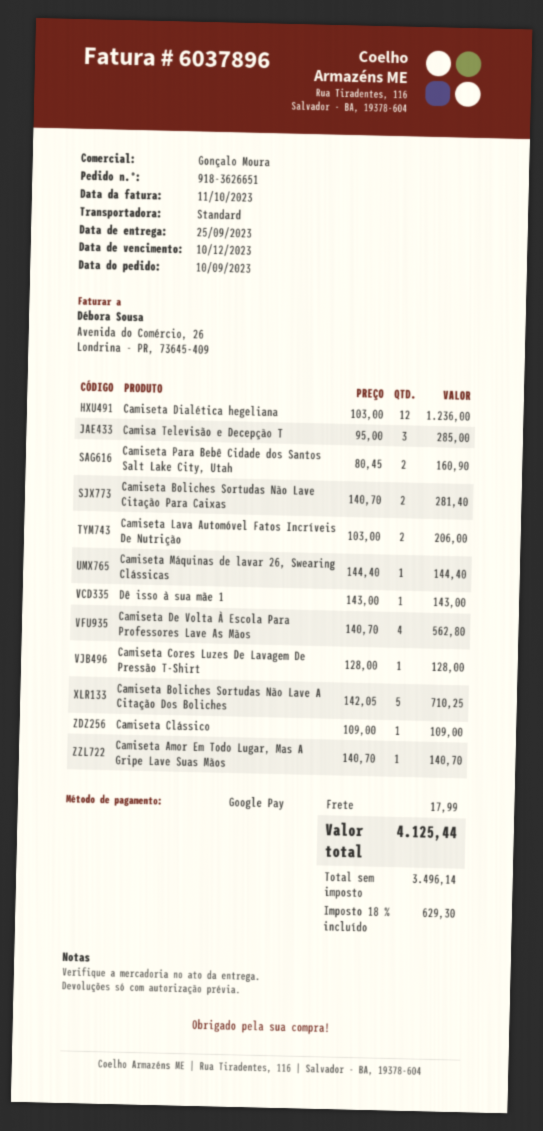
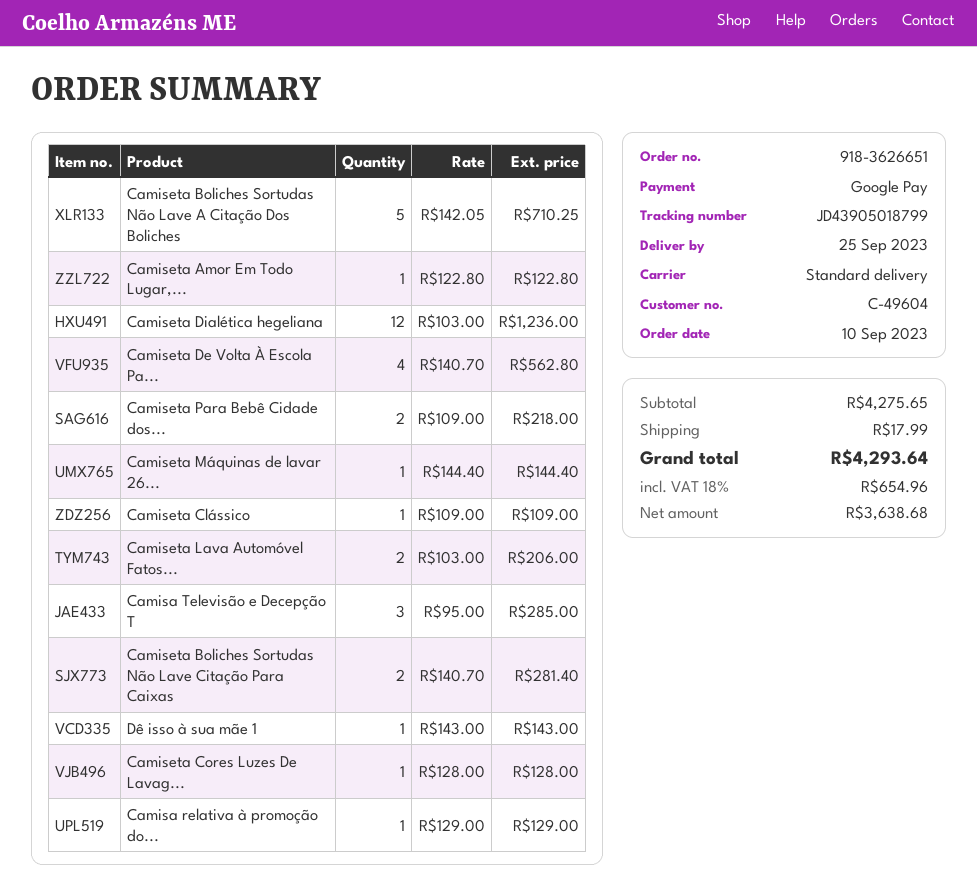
Camiseta Para Bebê Cidade dos Santos Salt Lake City, Utah: 2 x 80.45 = 160.90 -> 2 x 109.00 = 218.00
Camiseta Amor Em Todo Lugar, Mas A Gripe Lave Suas Mãos: 1 x 140.70 = 140.70 -> 1 x 122.80 = 122.80
Camisa relativa à promoção do...: none -> 1 x 129.00 = 129.00
net: 3496.14 -> 3638.68
tax: 18% = 629.30 -> 18% = 654.96
total: 4125.44 -> 4293.64

